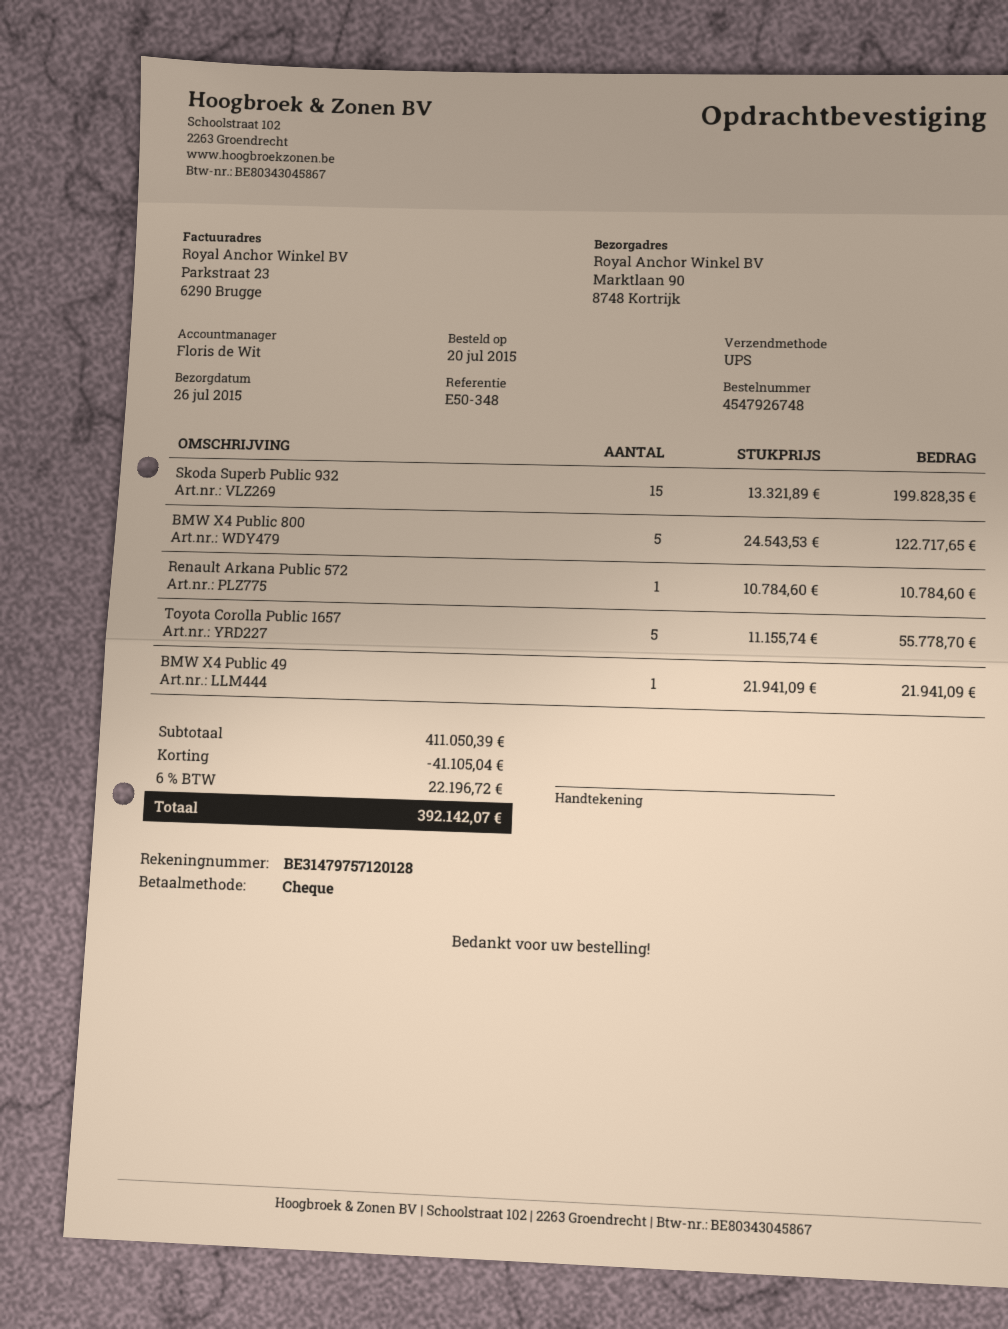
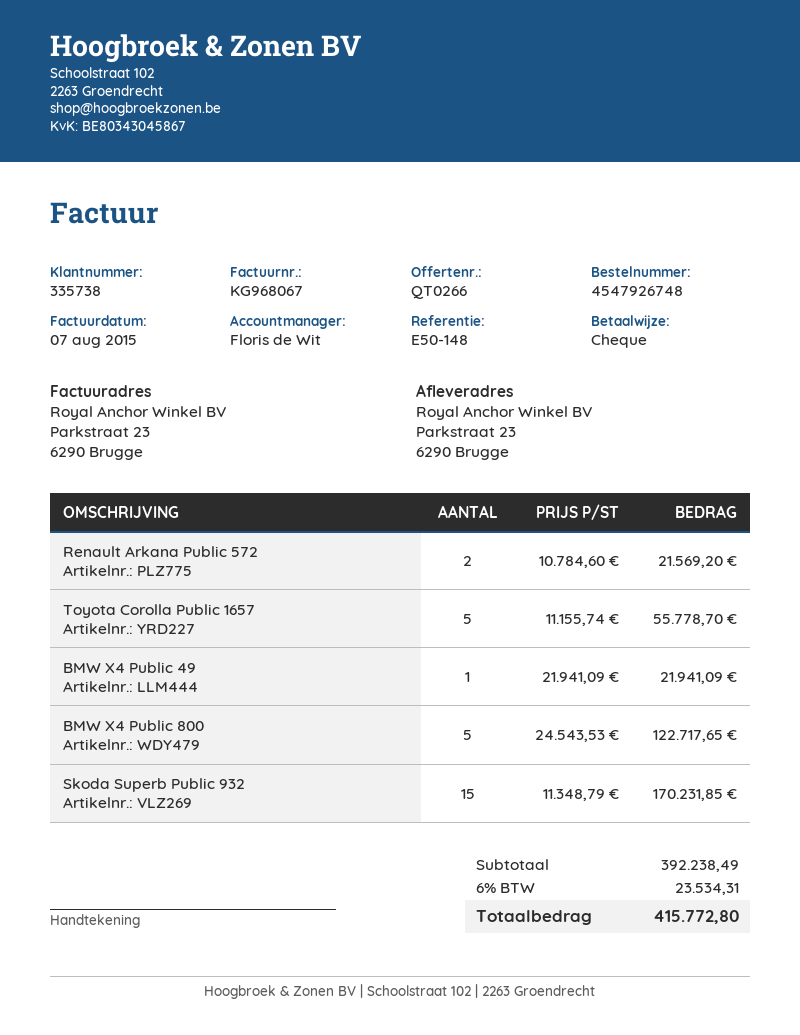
reference: E50-348 -> E50-148
ship to: Marktlaan 90, 8748 Kortrijk -> Parkstraat 23, 6290 Brugge
Skoda Superb Public 932: 15 x 13321.89 = 199828.35 -> 15 x 11348.79 = 170231.85
Renault Arkana Public 572: 1 x 10784.60 = 10784.60 -> 2 x 10784.60 = 21569.20
subtotal: 411050.39 -> 392238.49
discount: 41105.04 -> none
tax: 6% = 22196.72 -> 6% = 23534.31
total: 392142.07 -> 415772.80

